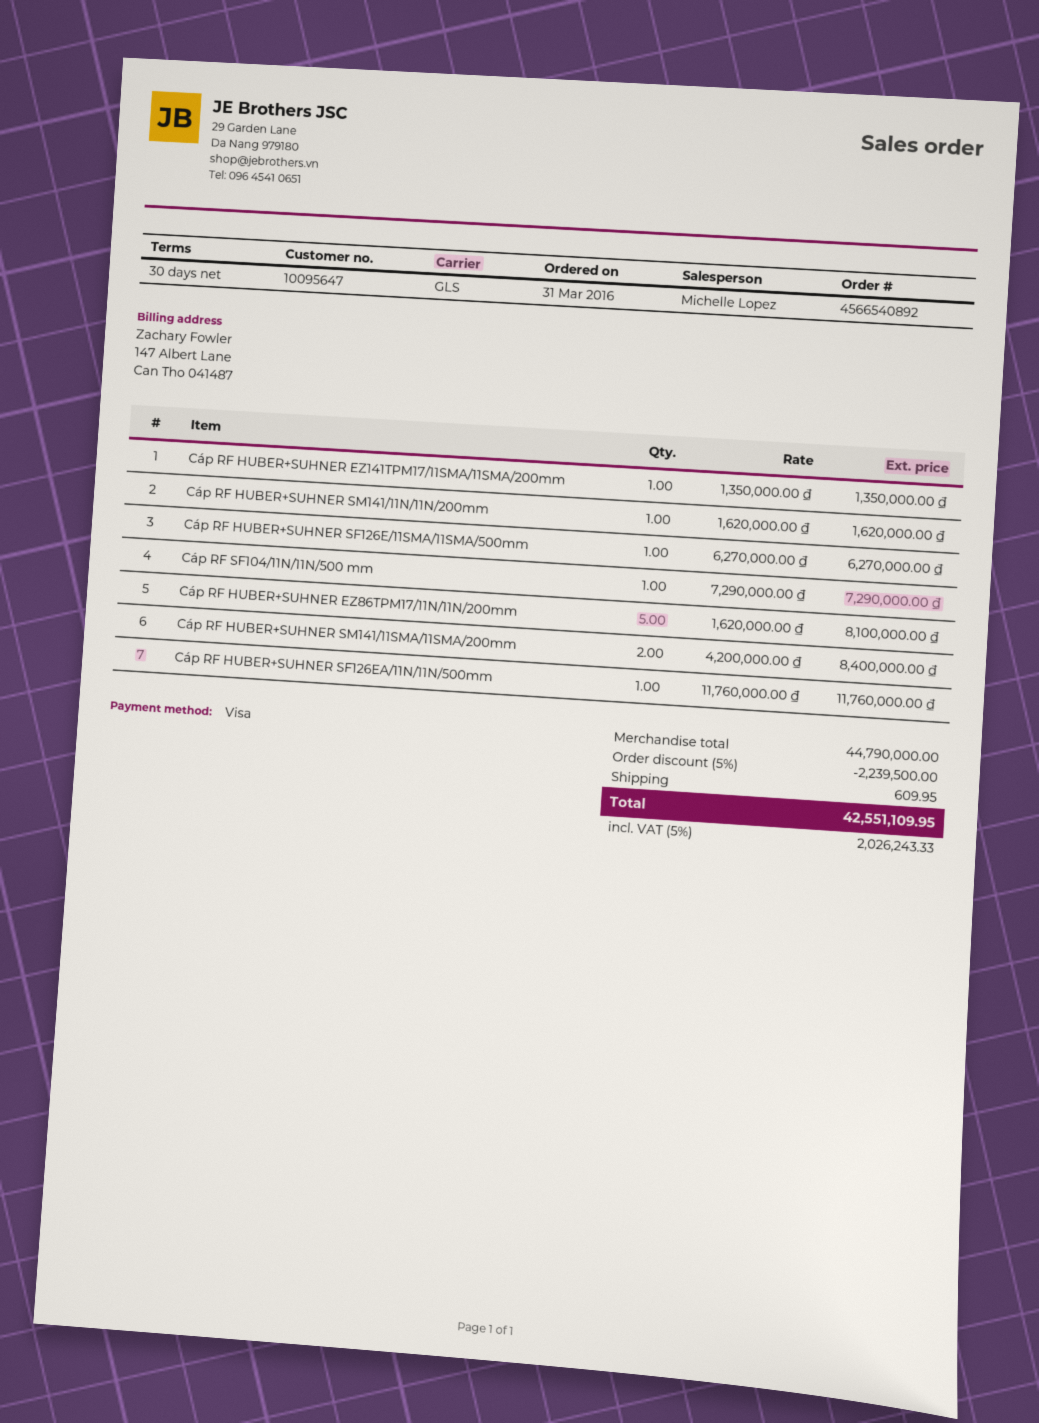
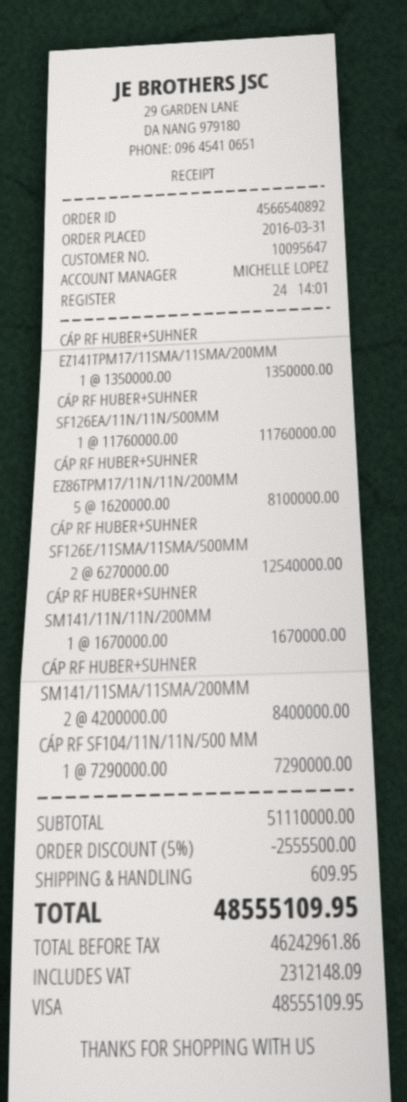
Cáp RF HUBER+SUHNER SM141/11N/11N/200mm: 1 x 1620000.00 = 1620000.00 -> 1 x 1670000.00 = 1670000.00
Cáp RF HUBER+SUHNER SF126E/11SMA/11SMA/500mm: 1 x 6270000.00 = 6270000.00 -> 2 x 6270000.00 = 12540000.00
subtotal: 44790000.00 -> 51110000.00
discount: 5% = 2239500.00 -> 5% = 2555500.00
tax: 2026243.33 -> 2312148.09
total: 42551109.95 -> 48555109.95

